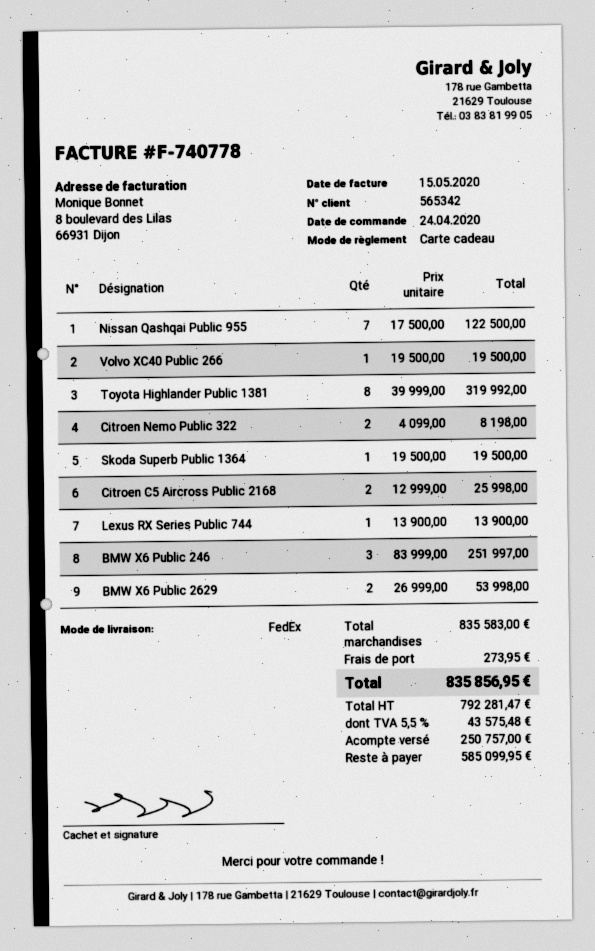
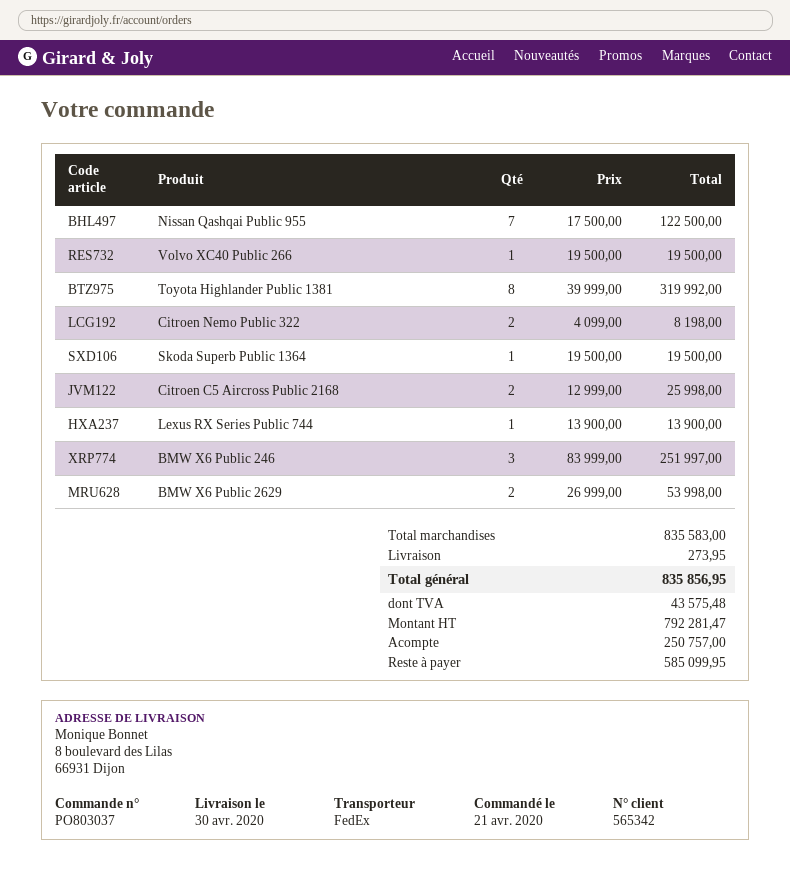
order date: 2020-04-24 -> 2020-04-21

